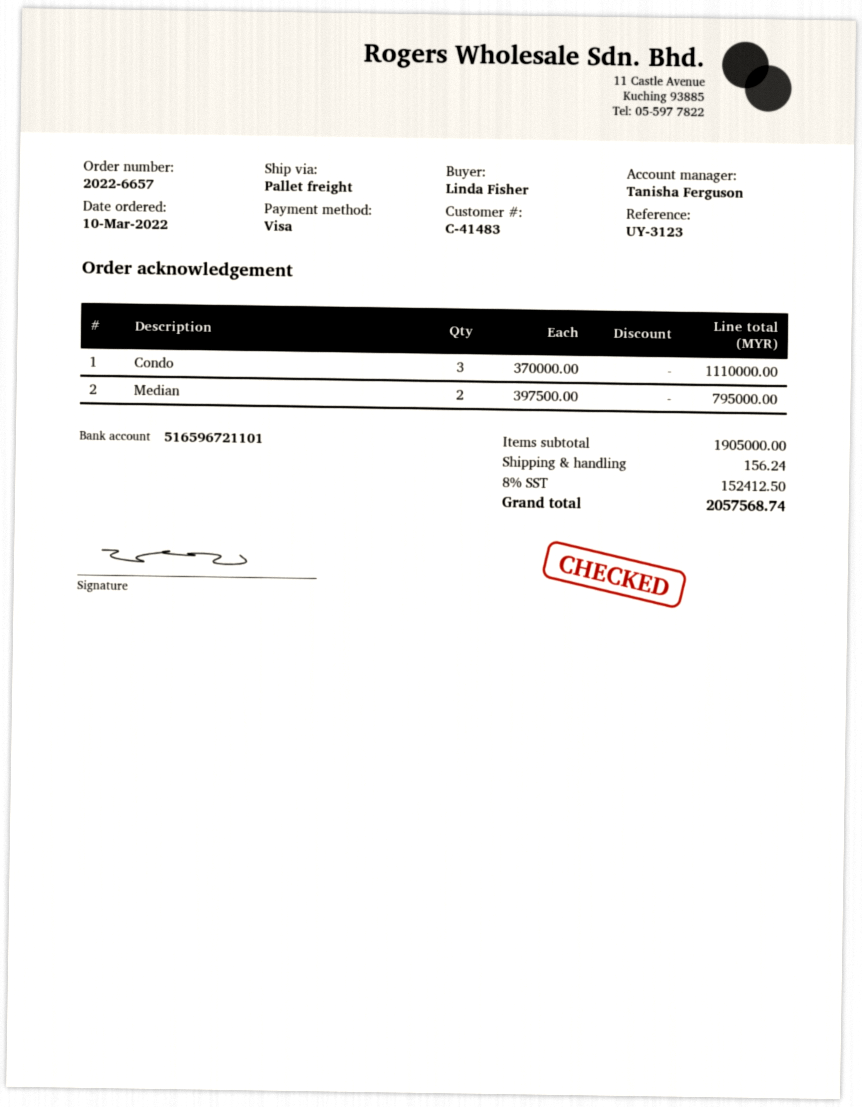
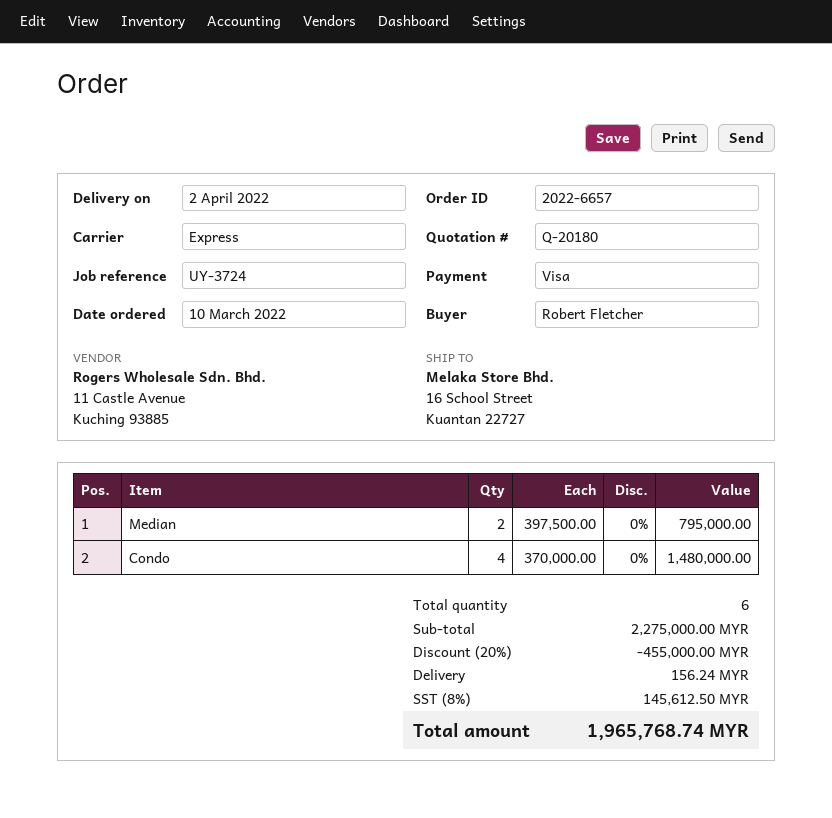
reference: UY-3123 -> UY-3724
ordered by: Linda Fisher -> Robert Fletcher
shipping method: pallet freight -> express
Condo: 3 x 370000.00 = 1110000.00 -> 4 x 370000.00 = 1480000.00
subtotal: 1905000.00 -> 2275000.00
discount: none -> 20% = 455000.00
tax: 8% = 152412.50 -> 8% = 145612.50
total: 2057568.74 -> 1965768.74

